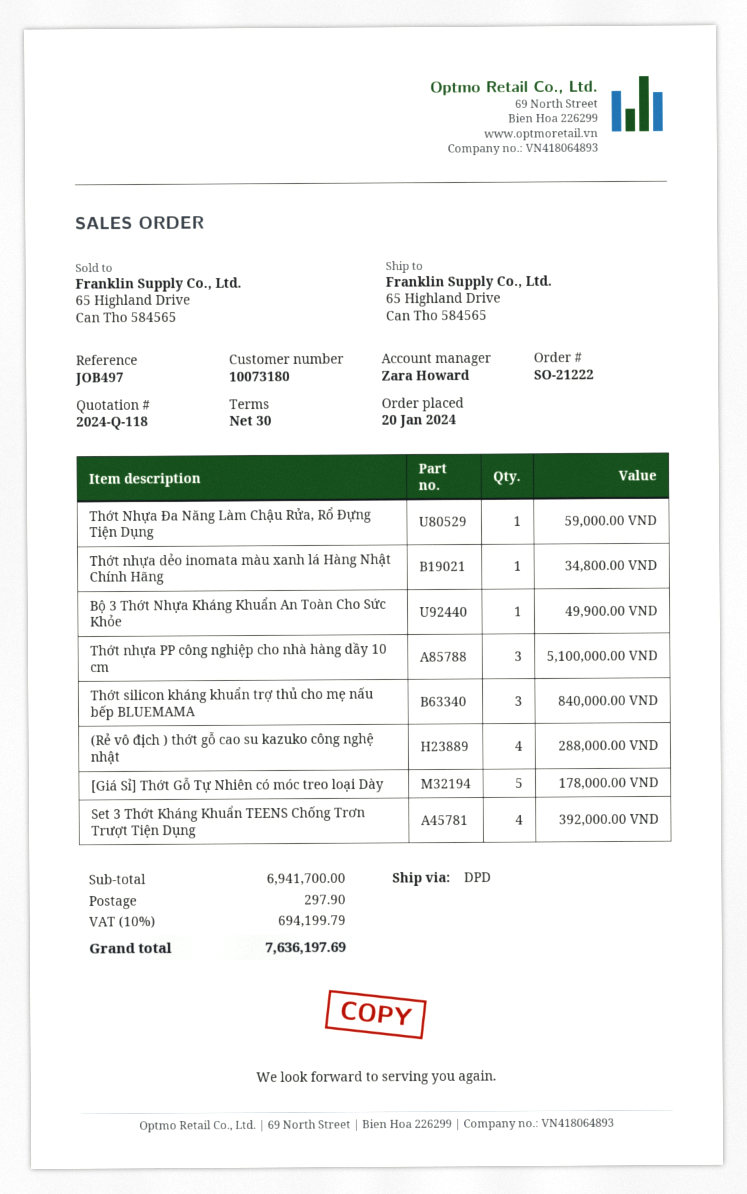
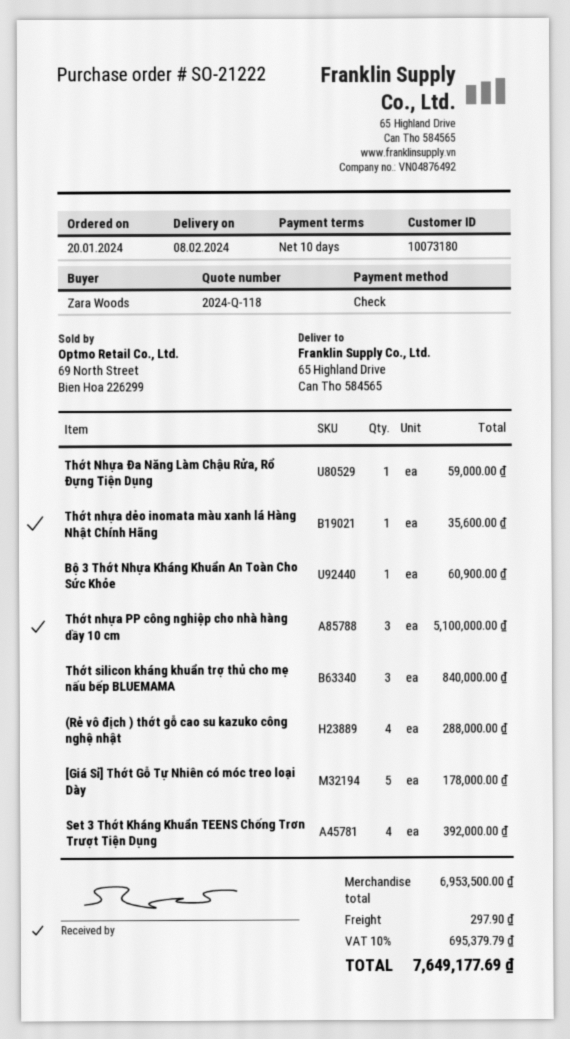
payment terms: 30 days -> 10 days
Thớt nhựa dẻo inomata màu xanh lá Hàng Nhật Chính Hãng: 1 for 34800.00 -> 1 for 35600.00
Bộ 3 Thớt Nhựa Kháng Khuẩn An Toàn Cho Sức Khỏe: 1 for 49900.00 -> 1 for 60900.00
subtotal: 6941700.00 -> 6953500.00
tax: 10% = 694199.79 -> 10% = 695379.79
total: 7636197.69 -> 7649177.69

